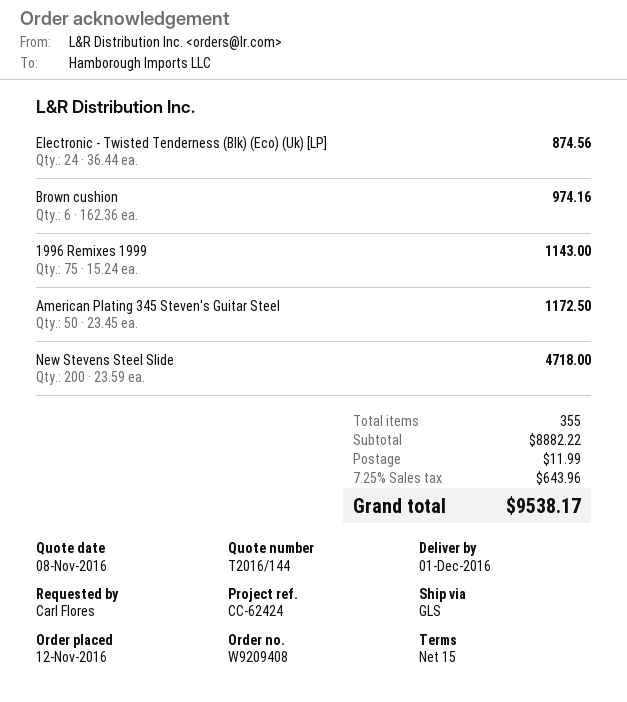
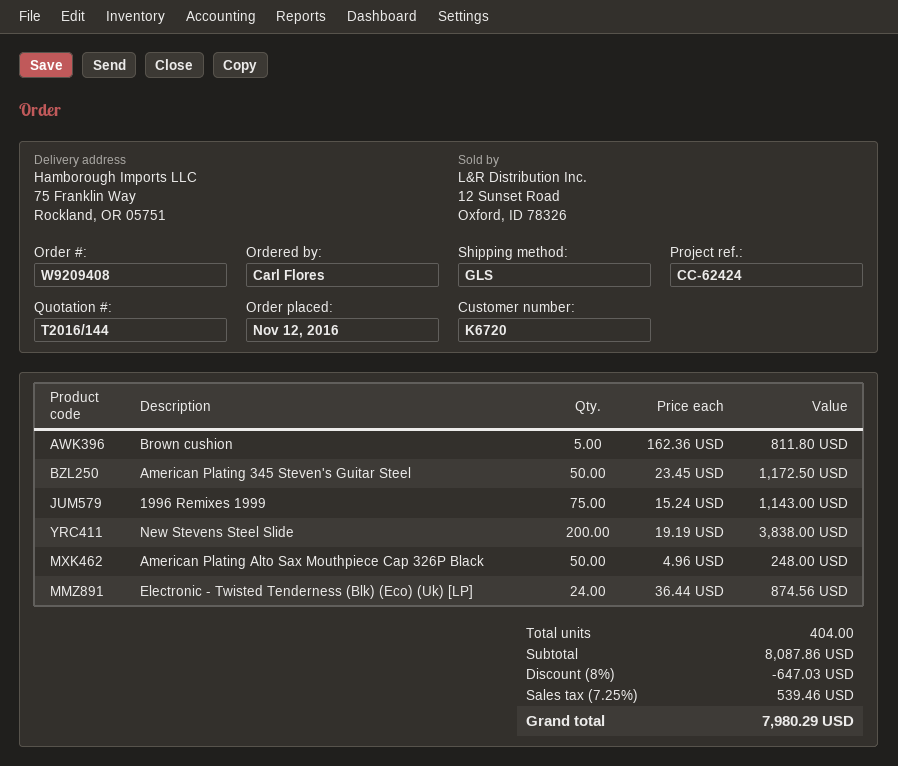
Brown cushion: 6 x 162.36 = 974.16 -> 5 x 162.36 = 811.80
New Stevens Steel Slide: 200 x 23.59 = 4718.00 -> 200 x 19.19 = 3838.00
American Plating Alto Sax Mouthpiece Cap 326P Black: none -> 50 x 4.96 = 248.00
total quantity: 355 -> 404
subtotal: 8882.22 -> 8087.86
discount: none -> 8% = 647.03
shipping: 11.99 -> none
tax: 7.25% = 643.96 -> 7.25% = 539.46
total: 9538.17 -> 7980.29

